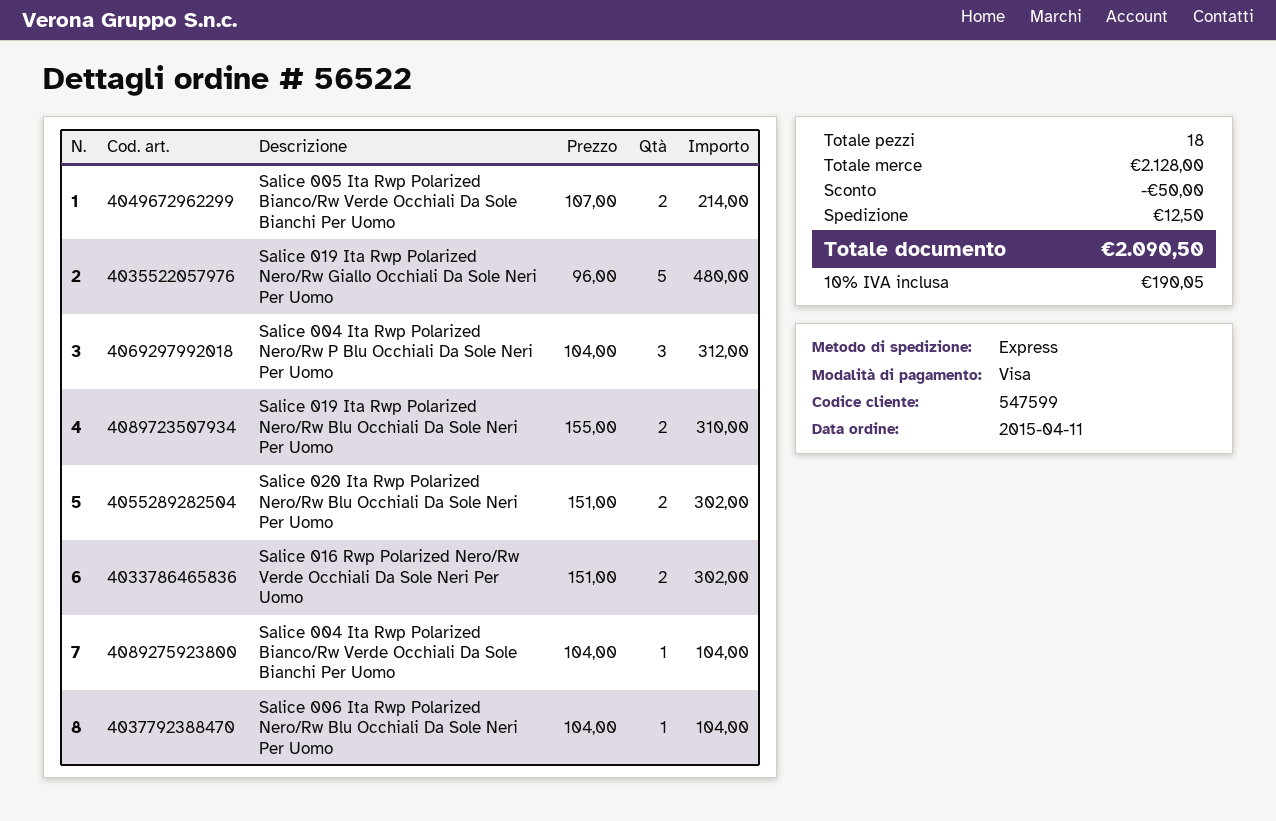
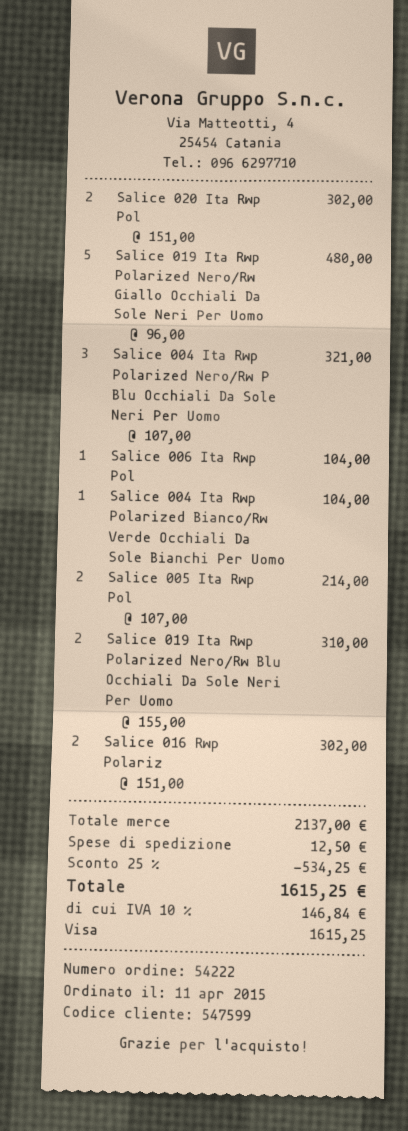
order number: 56522 -> 54222
Salice 004 Ita Rwp Polarized Nero/Rw P Blu Occhiali Da Sole Neri Per Uomo: 3 x 104.00 = 312.00 -> 3 x 107.00 = 321.00
subtotal: 2128.00 -> 2137.00
discount: 50.00 -> 534.25
tax: 10% = 190.05 -> 10% = 146.84
total: 2090.50 -> 1615.25

